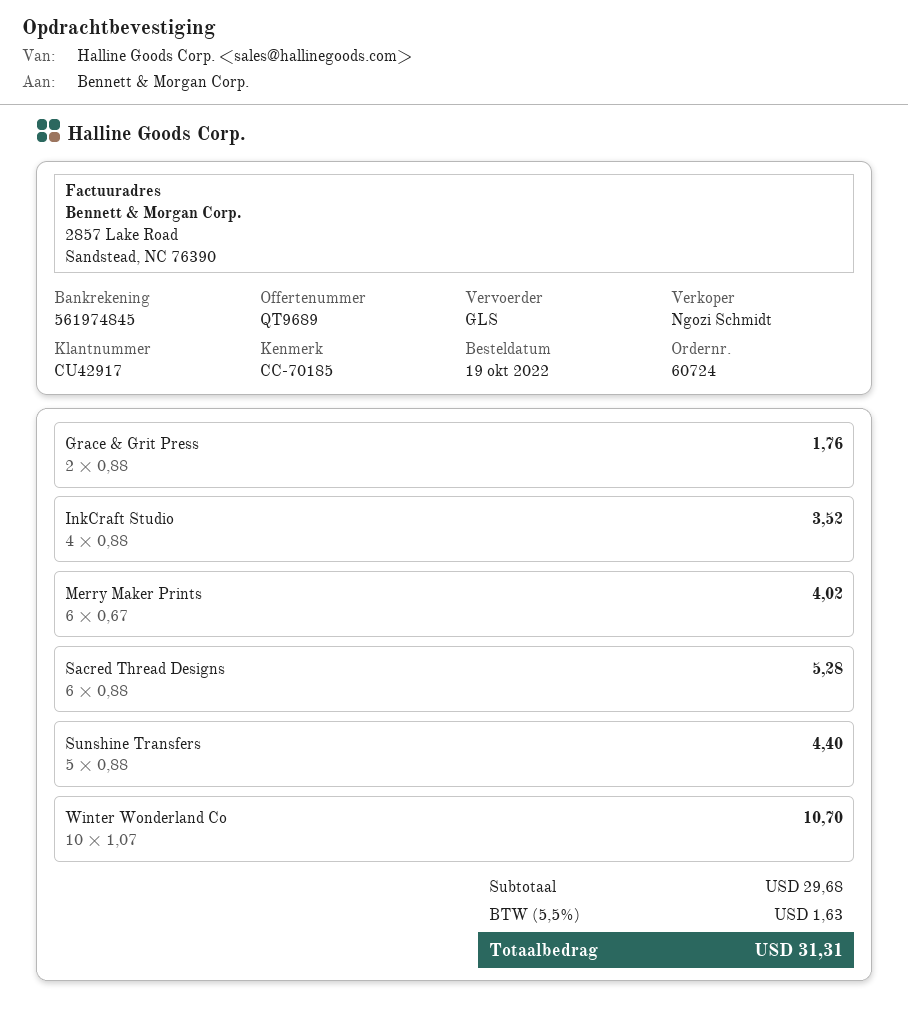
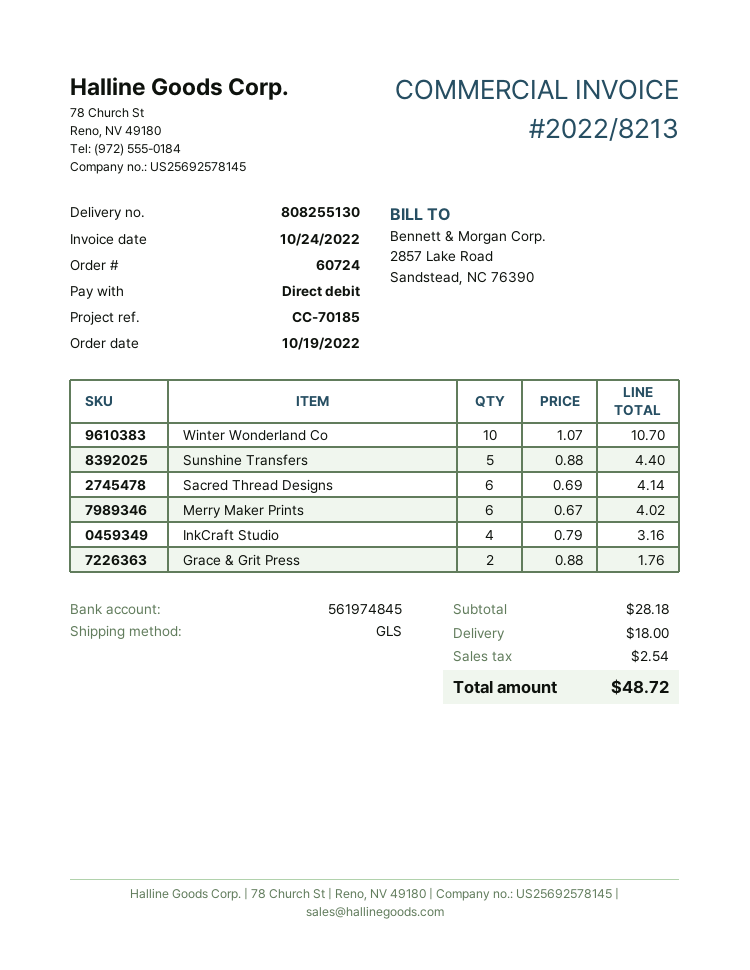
InkCraft Studio: 4 x 0.88 = 3.52 -> 4 x 0.79 = 3.16
Sacred Thread Designs: 6 x 0.88 = 5.28 -> 6 x 0.69 = 4.14
subtotal: 29.68 -> 28.18
shipping: none -> 18.00
tax: 1.63 -> 2.54
total: 31.31 -> 48.72

